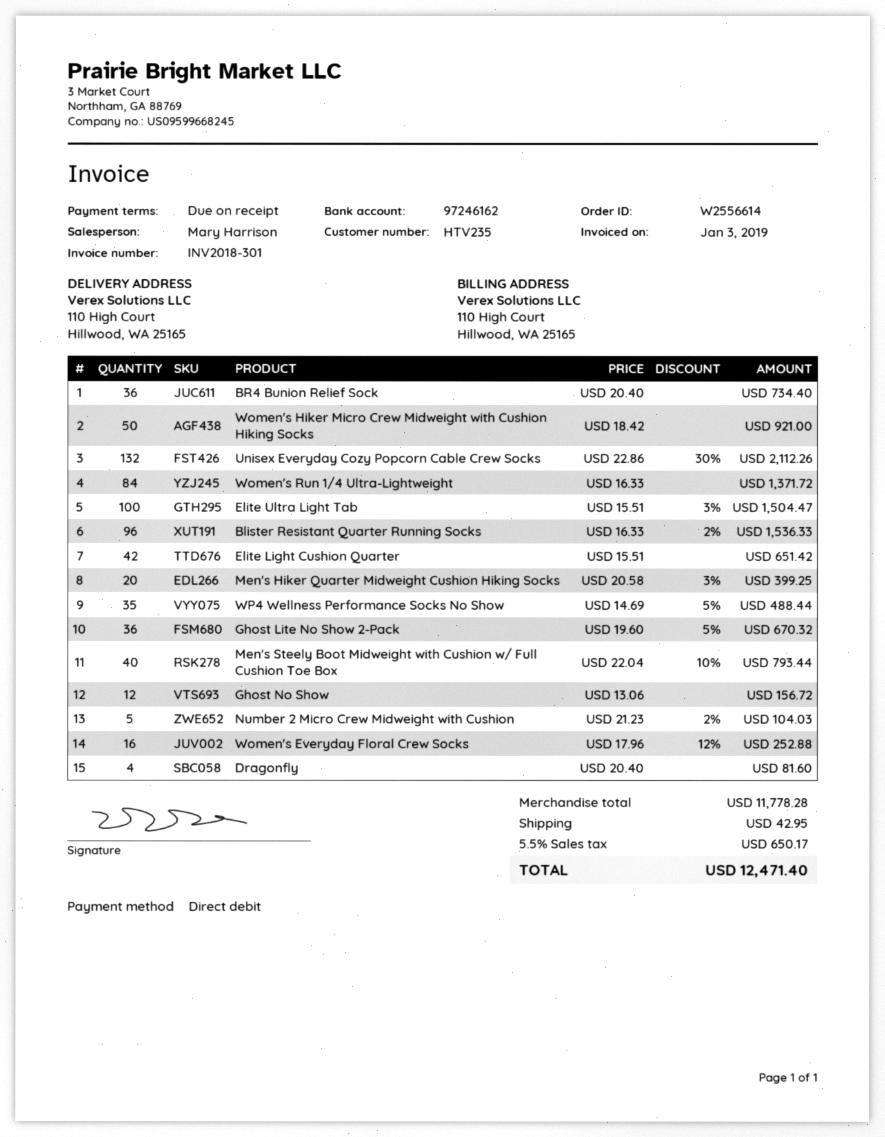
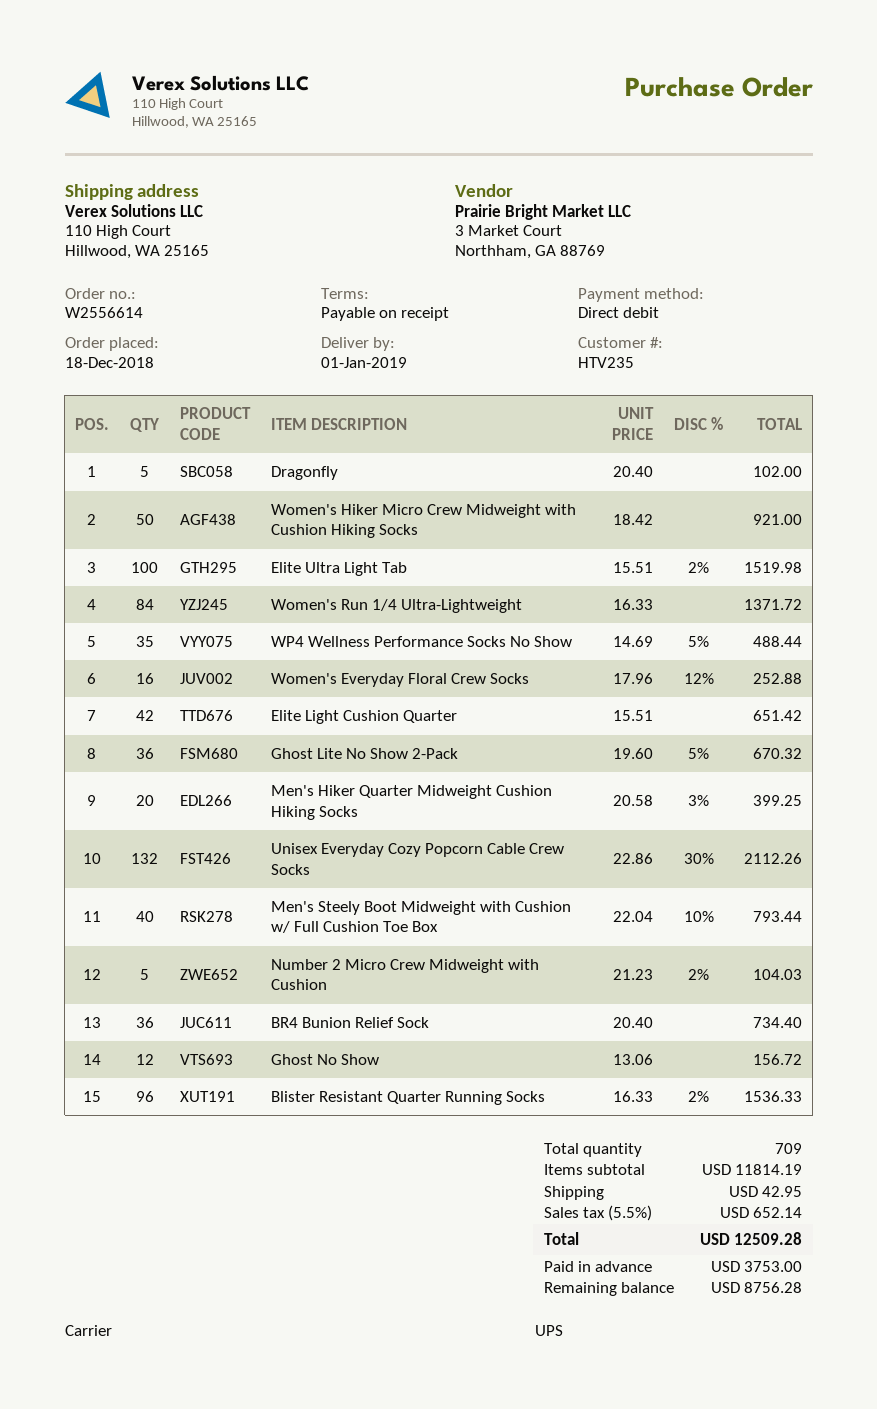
Elite Ultra Light Tab: 100 x 15.51 - 3% = 1504.47 -> 100 x 15.51 - 2% = 1519.98
Dragonfly: 4 x 20.40 = 81.60 -> 5 x 20.40 = 102.00
subtotal: 11778.28 -> 11814.19
tax: 5.5% = 650.17 -> 5.5% = 652.14
total: 12471.40 -> 12509.28

